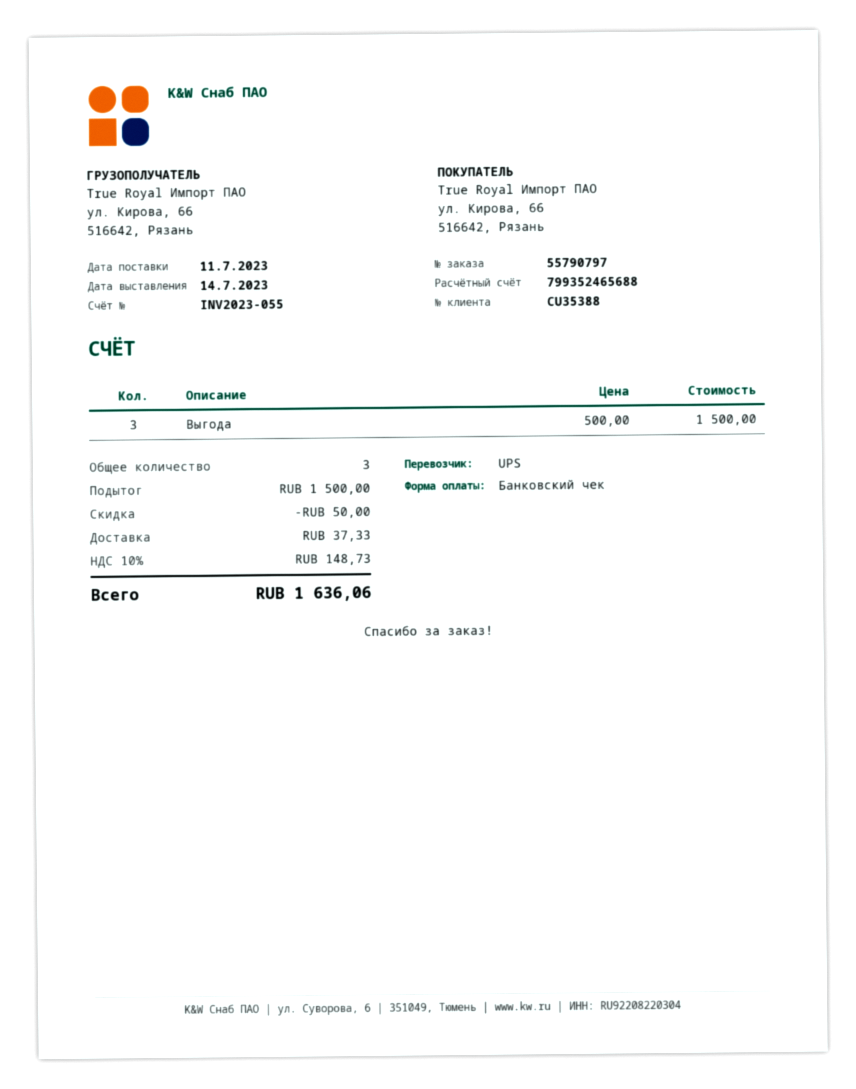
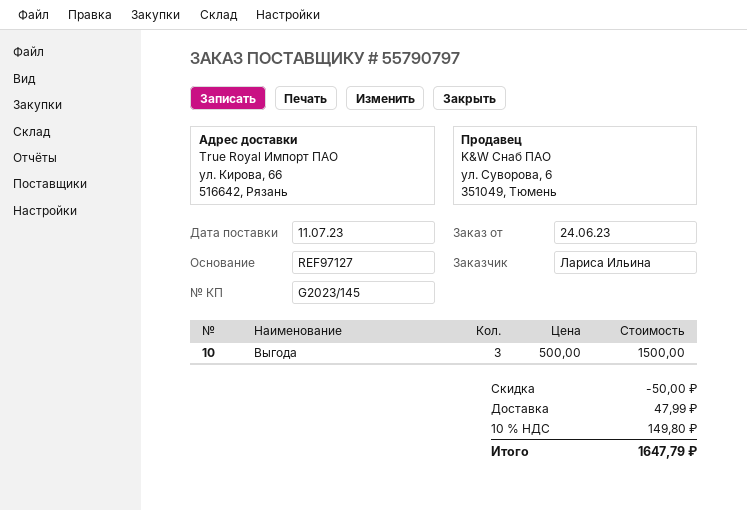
shipping: 37.33 -> 47.99
tax: 10% = 148.73 -> 10% = 149.80
total: 1636.06 -> 1647.79

